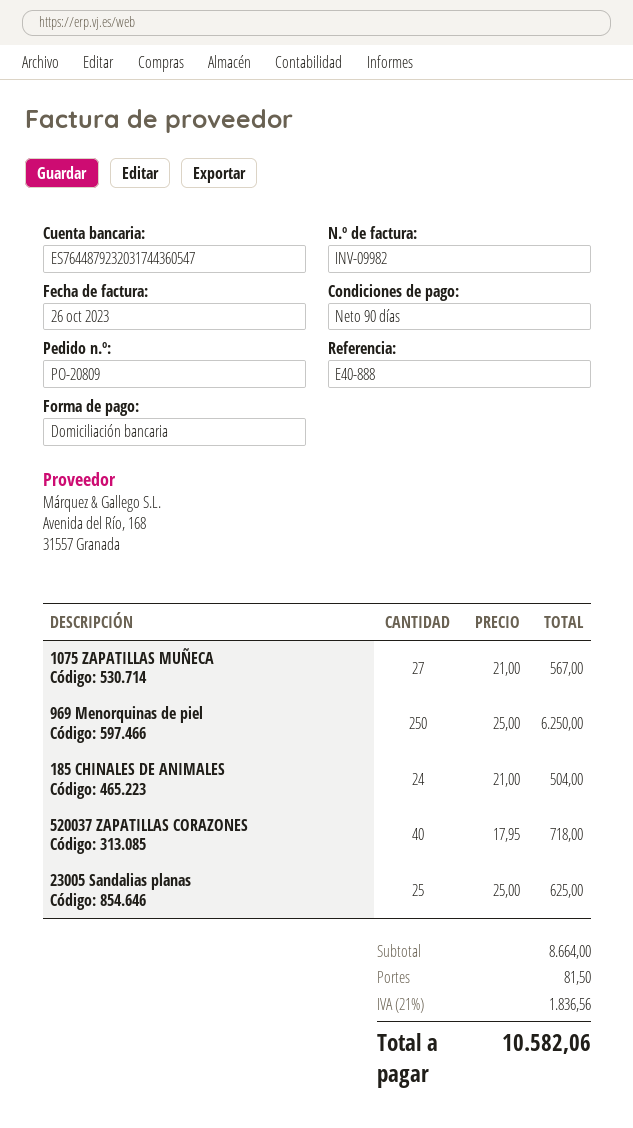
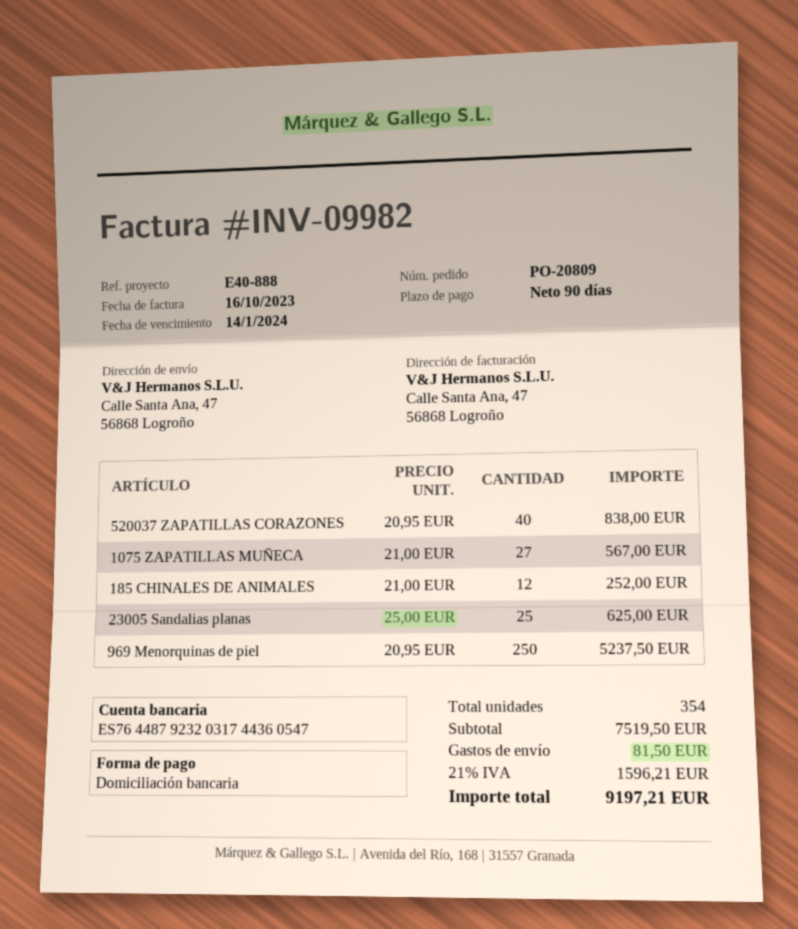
invoice date: 2023-10-26 -> 2023-10-16
969 Menorquinas de piel: 250 x 25.00 = 6250.00 -> 250 x 20.95 = 5237.50
185 CHINALES DE ANIMALES: 24 x 21.00 = 504.00 -> 12 x 21.00 = 252.00
520037 ZAPATILLAS CORAZONES: 40 x 17.95 = 718.00 -> 40 x 20.95 = 838.00
subtotal: 8664.00 -> 7519.50
tax: 21% = 1836.56 -> 21% = 1596.21
total: 10582.06 -> 9197.21

